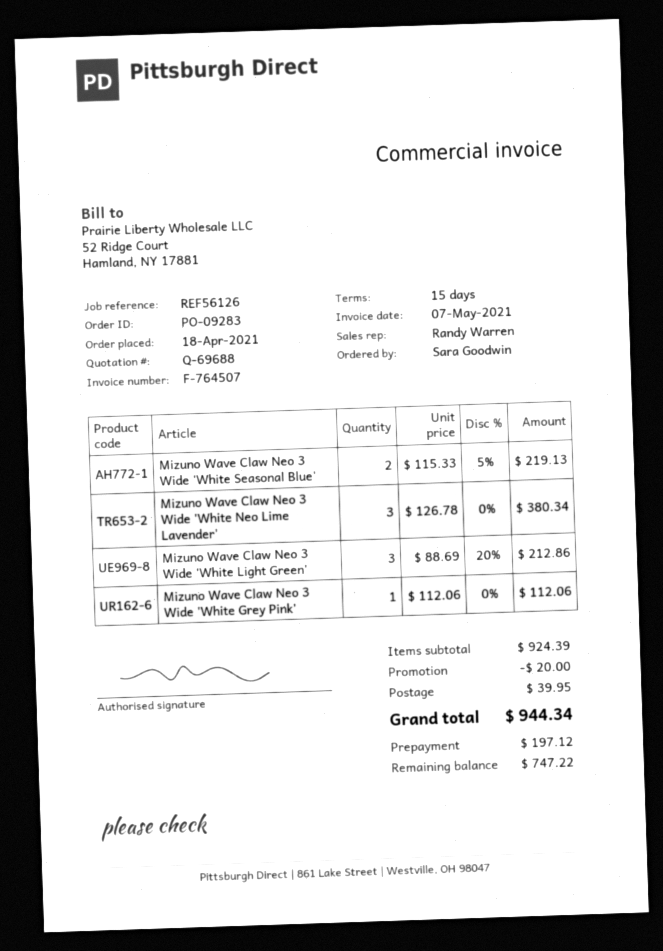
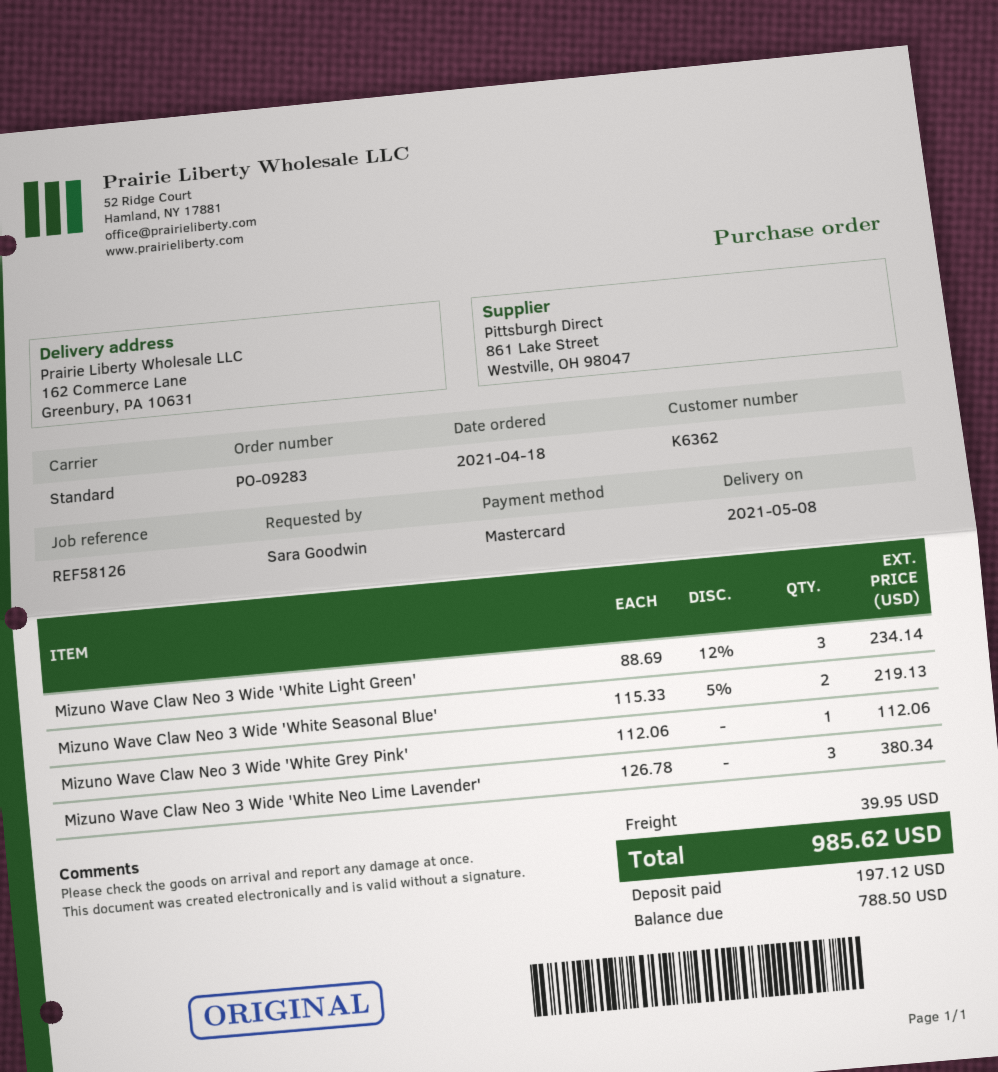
reference: REF56126 -> REF58126
Mizuno Wave Claw Neo 3 Wide 'White Light Green': 3 x 88.69 - 20% = 212.86 -> 3 x 88.69 - 12% = 234.14
discount: 20.00 -> none
total: 944.34 -> 985.62
balance: 747.22 -> 788.50

